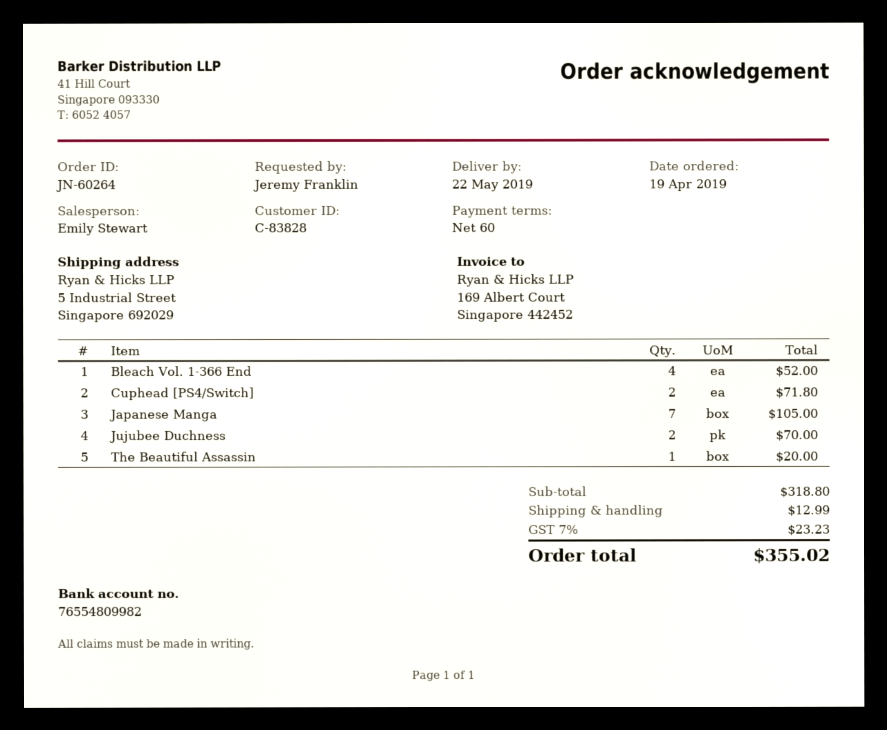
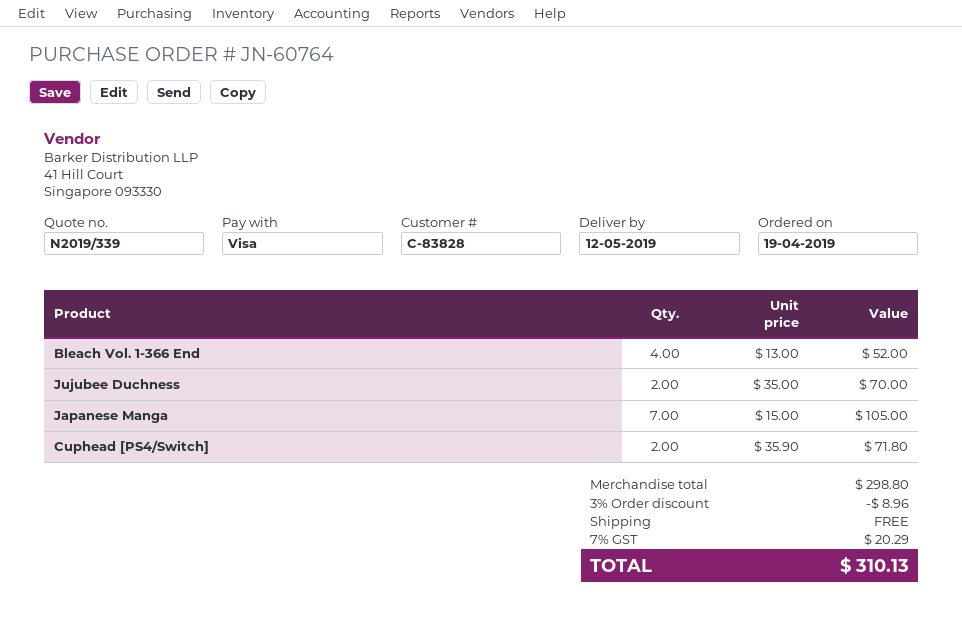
order number: JN-60264 -> JN-60764
delivery date: 2019-05-22 -> 2019-05-12
The Beautiful Assassin: 1 for 20.00 -> none
subtotal: 318.80 -> 298.80
discount: none -> 3% = 8.96
shipping: 12.99 -> 0.00
tax: 7% = 23.23 -> 7% = 20.29
total: 355.02 -> 310.13

